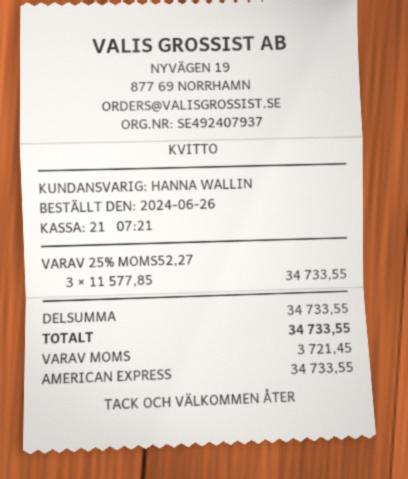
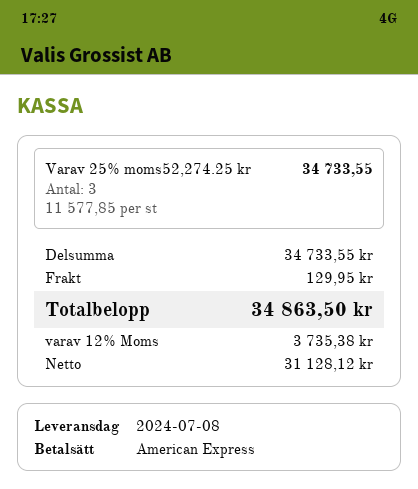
shipping: none -> 129.95
tax: 3721.45 -> 3735.38
total: 34733.55 -> 34863.50

